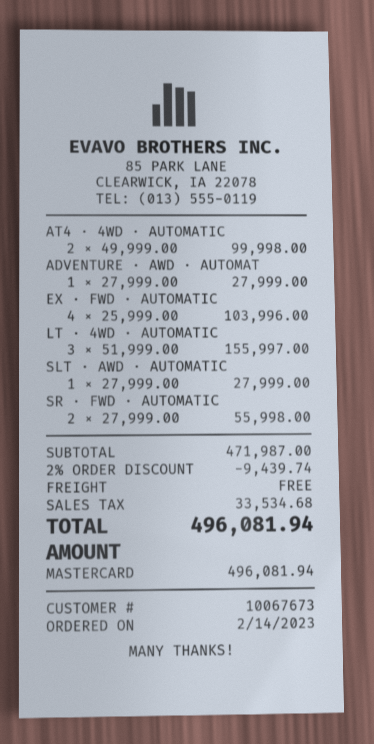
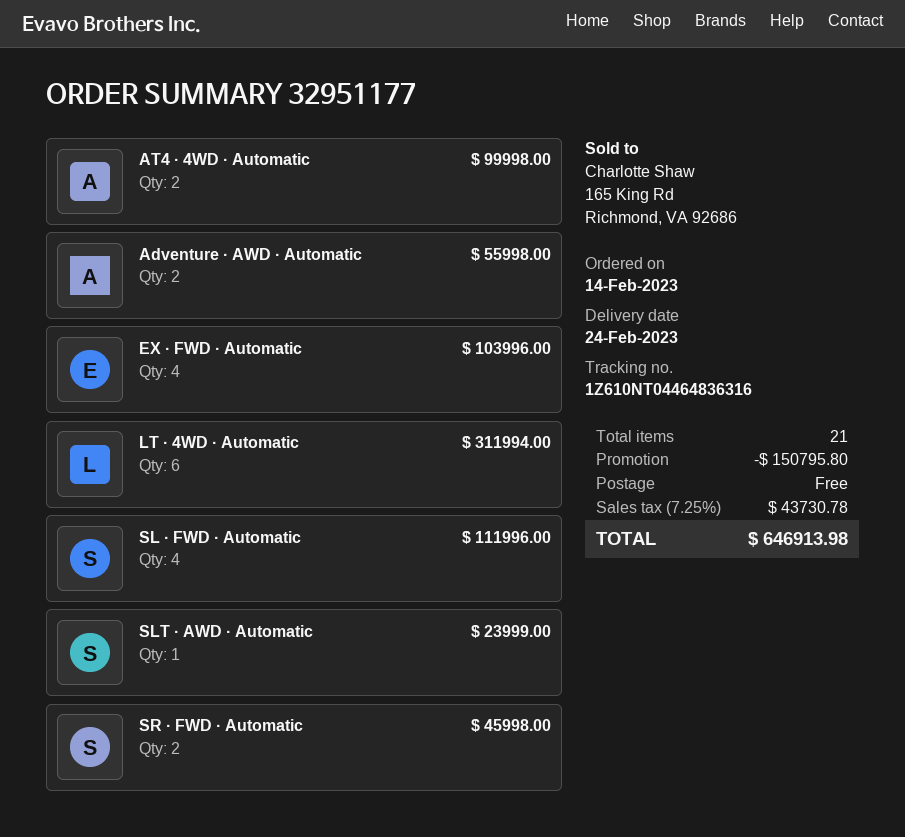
ADVENTURE · AWD · AUTOMAT: 1 for 27999.00 -> 2 for 55998.00
LT · 4WD · AUTOMATIC: 3 for 155997.00 -> 6 for 311994.00
SLT · AWD · AUTOMATIC: 1 for 27999.00 -> 1 for 23999.00
SR · FWD · AUTOMATIC: 2 for 55998.00 -> 2 for 45998.00
SL · FWD · Automatic: none -> 4 for 111996.00
discount: 9439.74 -> 150795.80
tax: 33534.68 -> 43730.78
total: 496081.94 -> 646913.98

